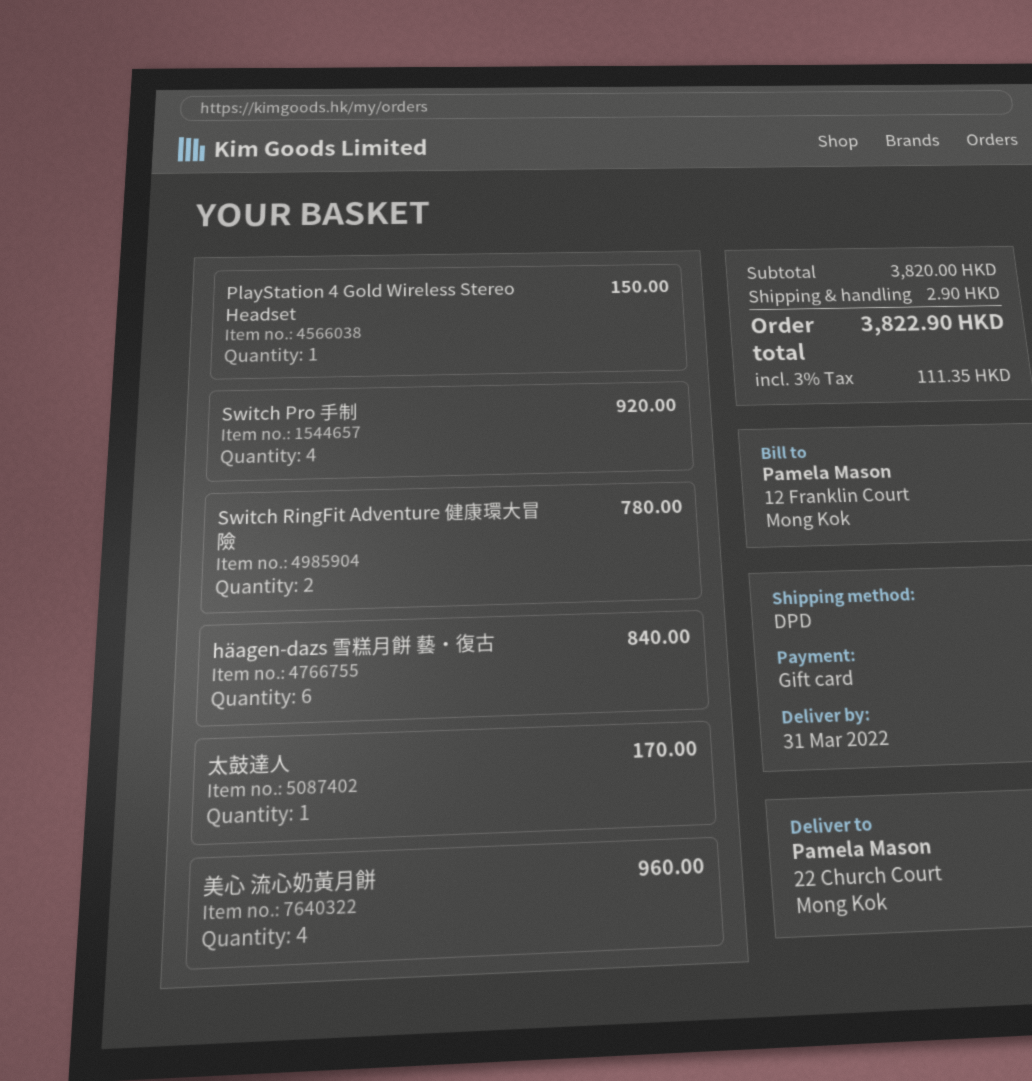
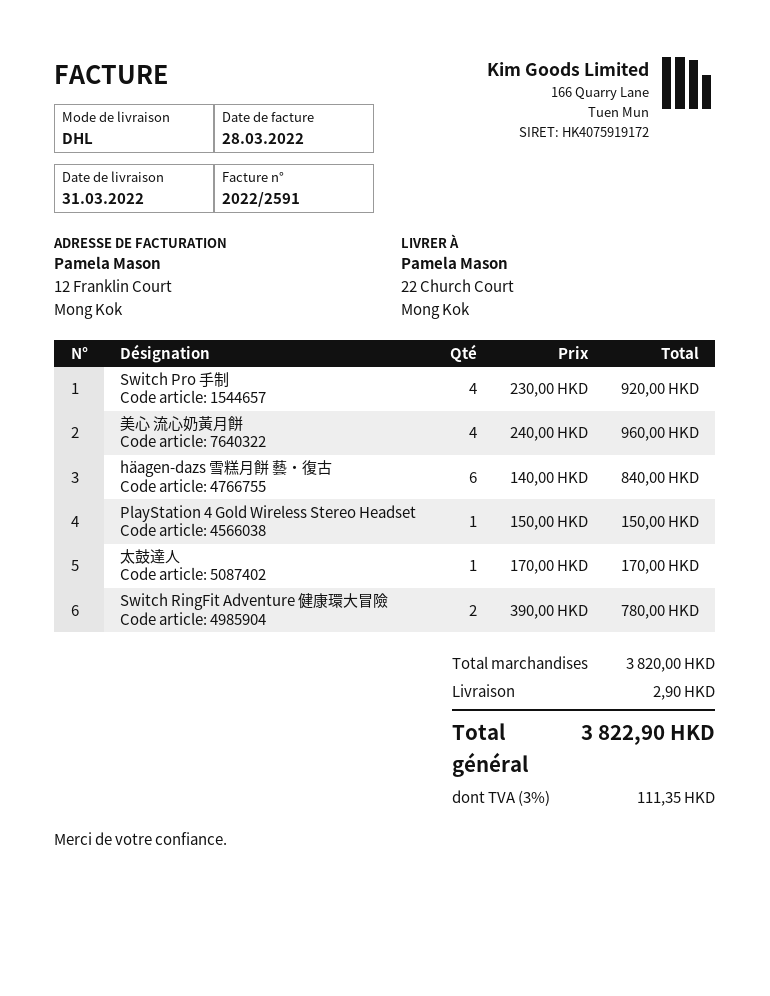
shipping method: DPD -> DHL

